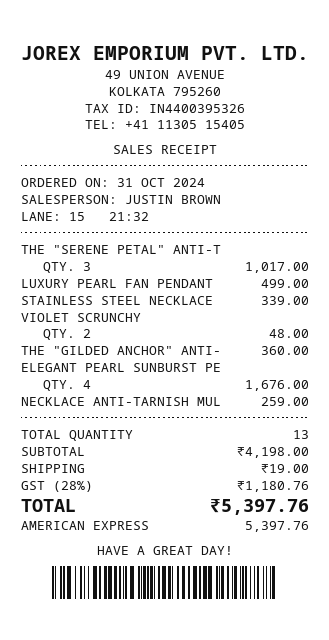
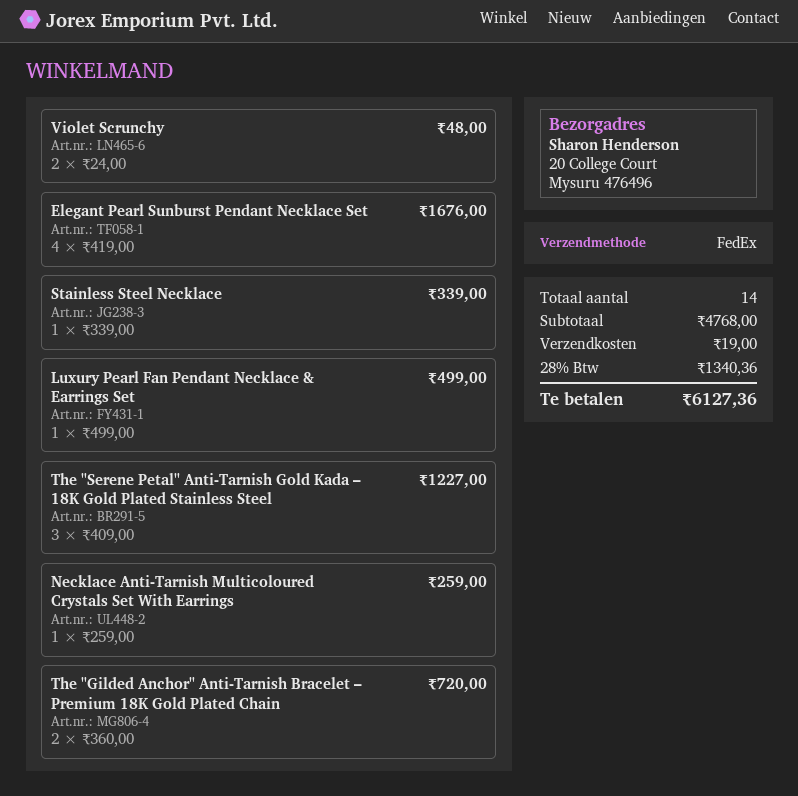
THE "SERENE PETAL" ANTI-T: 3 for 1017.00 -> 3 for 1227.00
THE "GILDED ANCHOR" ANTI-: 1 for 360.00 -> 2 for 720.00
total quantity: 13 -> 14
subtotal: 4198.00 -> 4768.00
tax: 28% = 1180.76 -> 28% = 1340.36
total: 5397.76 -> 6127.36

